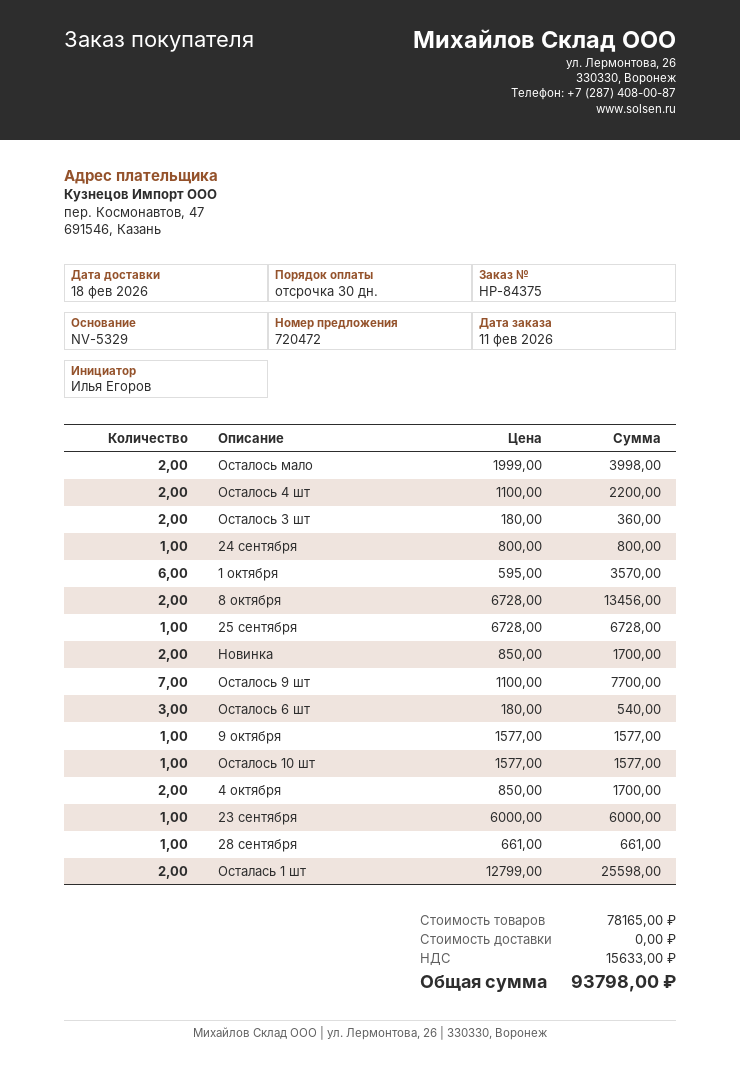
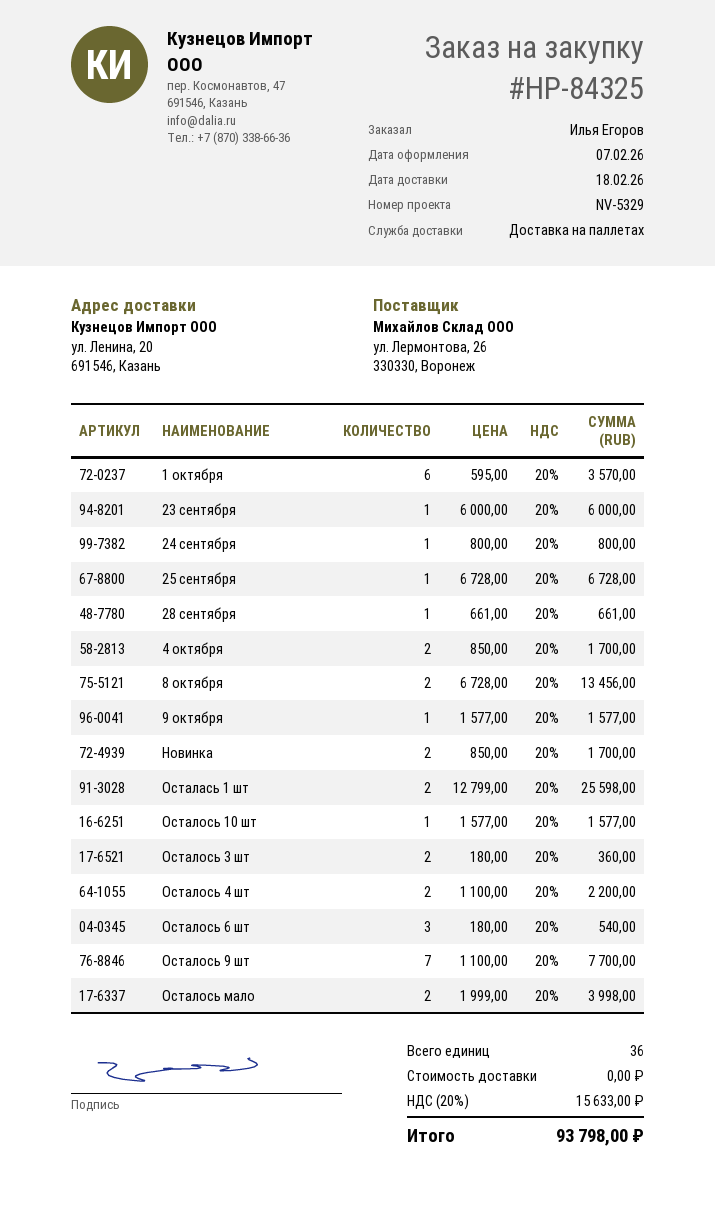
order number: HP-84375 -> HP-84325
order date: 2026-02-11 -> 2026-02-07

